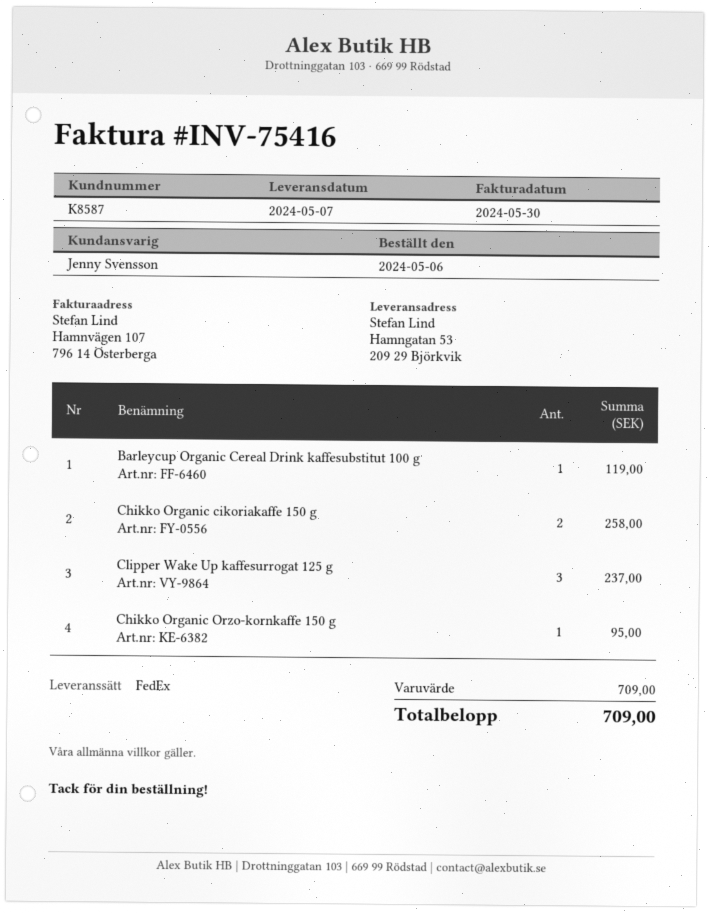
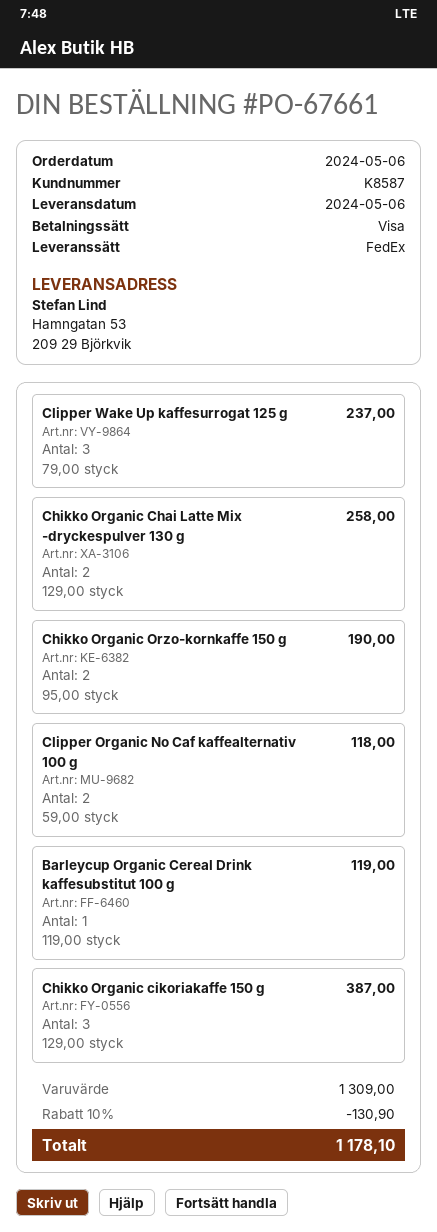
delivery date: 2024-05-07 -> 2024-05-06
Chikko Organic cikoriakaffe 150 g: 2 for 258.00 -> 3 for 387.00
Chikko Organic Orzo-kornkaffe 150 g: 1 for 95.00 -> 2 for 190.00
Chikko Organic Chai Latte Mix -dryckespulver 130 g: none -> 2 for 258.00
Clipper Organic No Caf kaffealternativ 100 g: none -> 2 for 118.00
subtotal: 709.00 -> 1309.00
discount: none -> 10% = 130.90
total: 709.00 -> 1178.10

